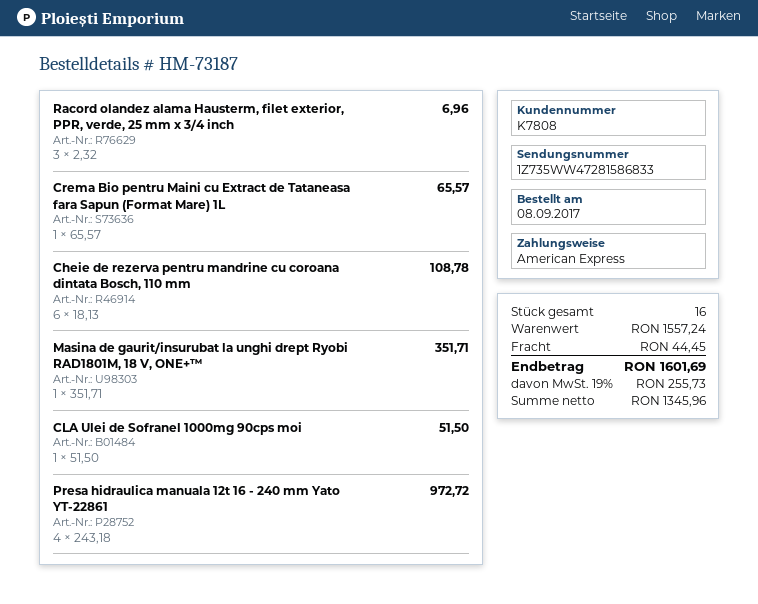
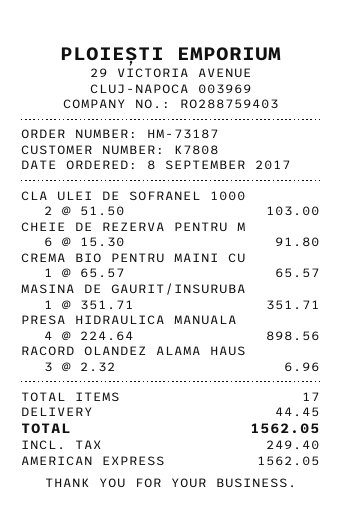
Cheie de rezerva pentru mandrine cu coroana dintata Bosch, 110 mm: 6 x 18.13 = 108.78 -> 6 x 15.30 = 91.80
CLA Ulei de Sofranel 1000mg 90cps moi: 1 x 51.50 = 51.50 -> 2 x 51.50 = 103.00
Presa hidraulica manuala 12t 16 - 240 mm Yato YT-22861: 4 x 243.18 = 972.72 -> 4 x 224.64 = 898.56
total quantity: 16 -> 17
tax: 255.73 -> 249.40
total: 1601.69 -> 1562.05

